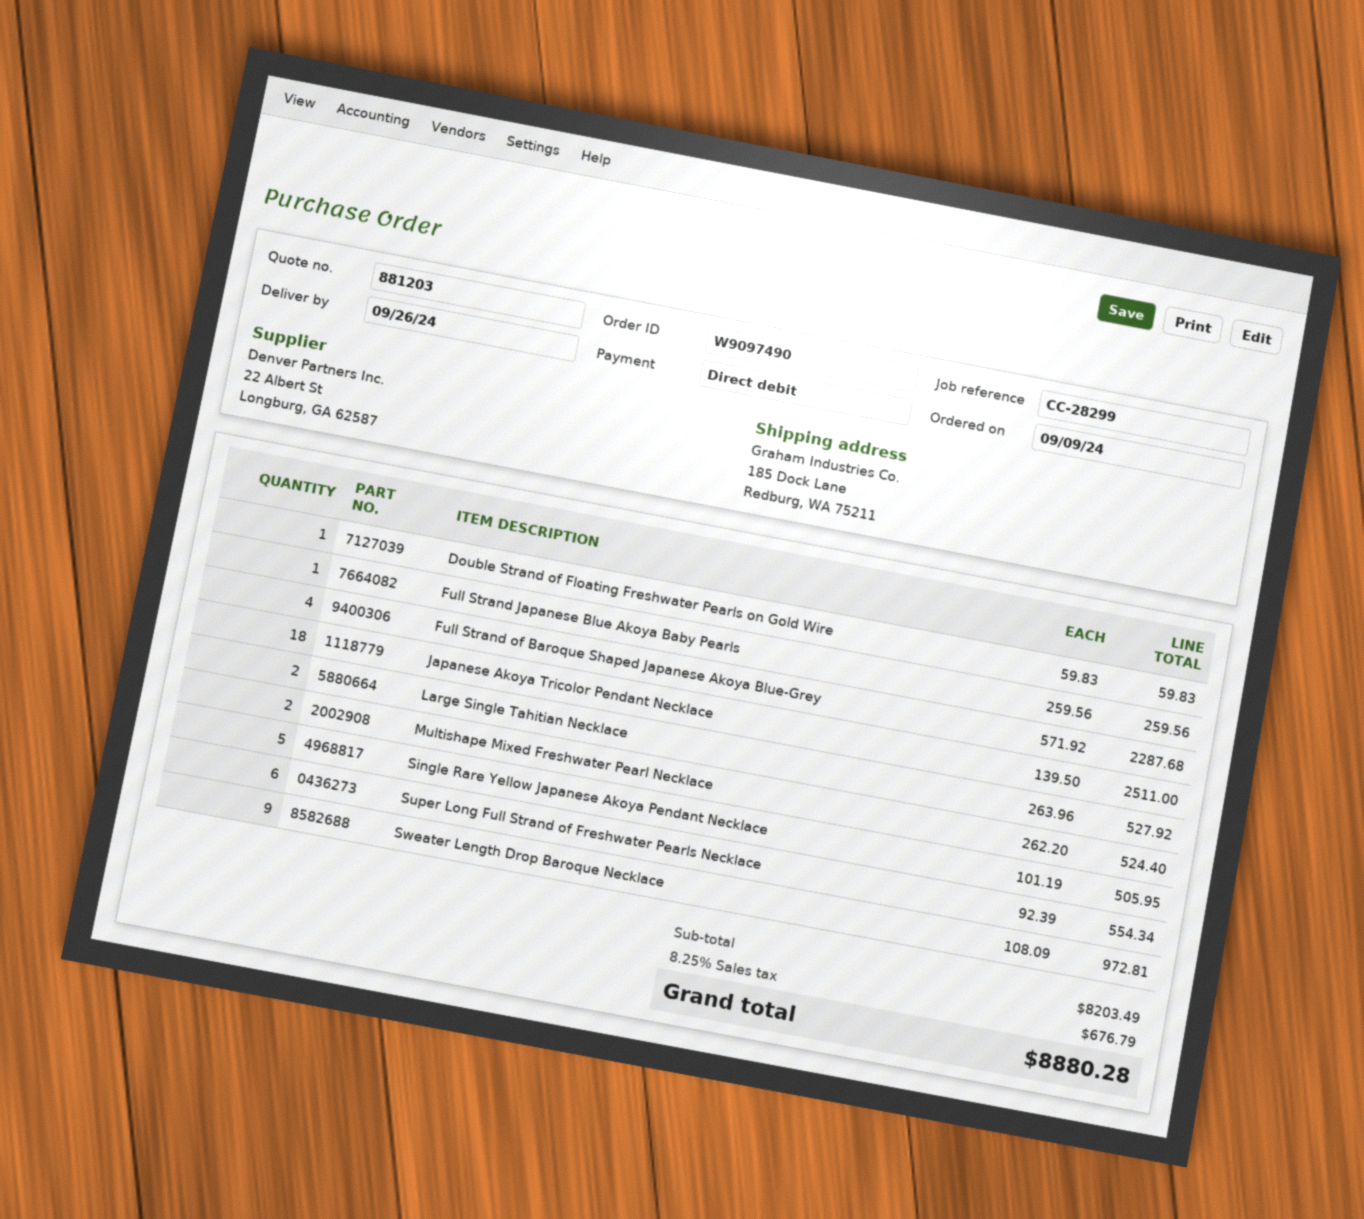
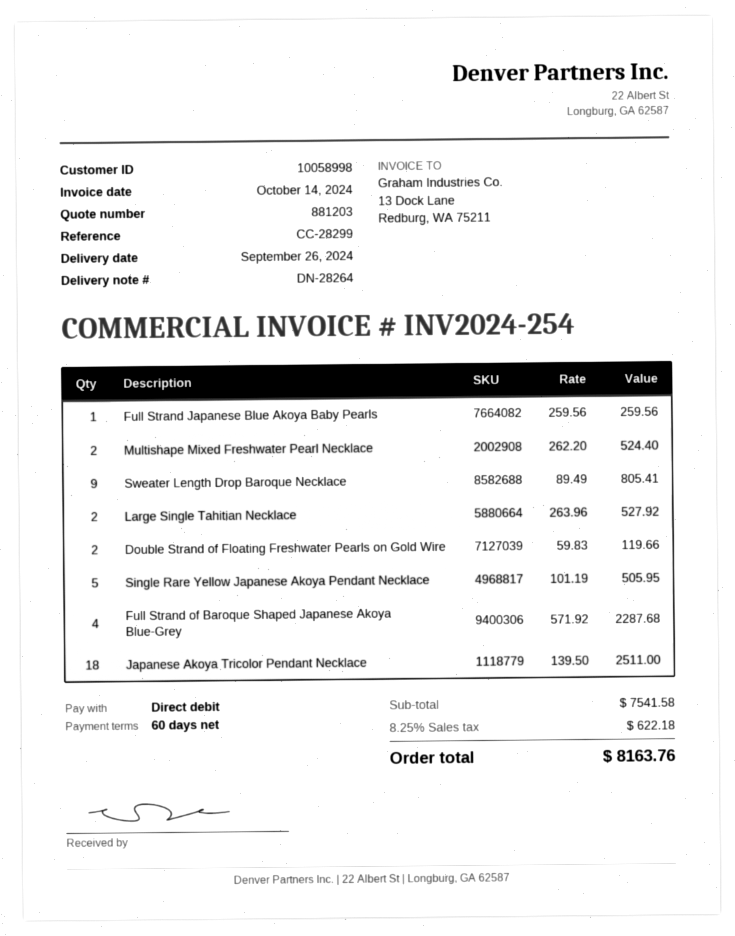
Double Strand of Floating Freshwater Pearls on Gold Wire: 1 x 59.83 = 59.83 -> 2 x 59.83 = 119.66
Super Long Full Strand of Freshwater Pearls Necklace: 6 x 92.39 = 554.34 -> none
Sweater Length Drop Baroque Necklace: 9 x 108.09 = 972.81 -> 9 x 89.49 = 805.41
subtotal: 8203.49 -> 7541.58
tax: 8.25% = 676.79 -> 8.25% = 622.18
total: 8880.28 -> 8163.76

